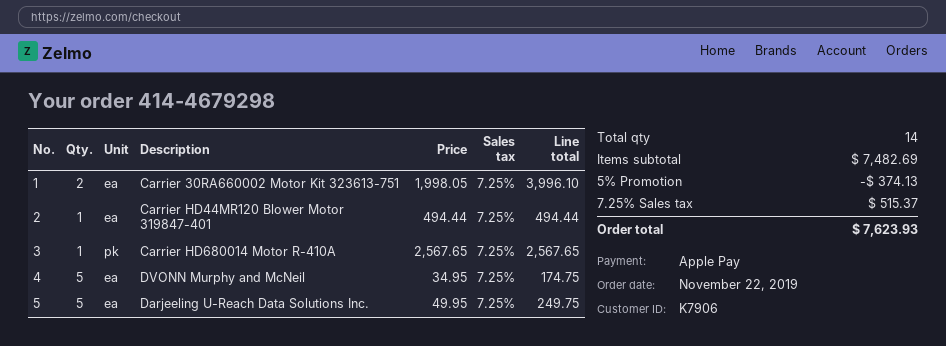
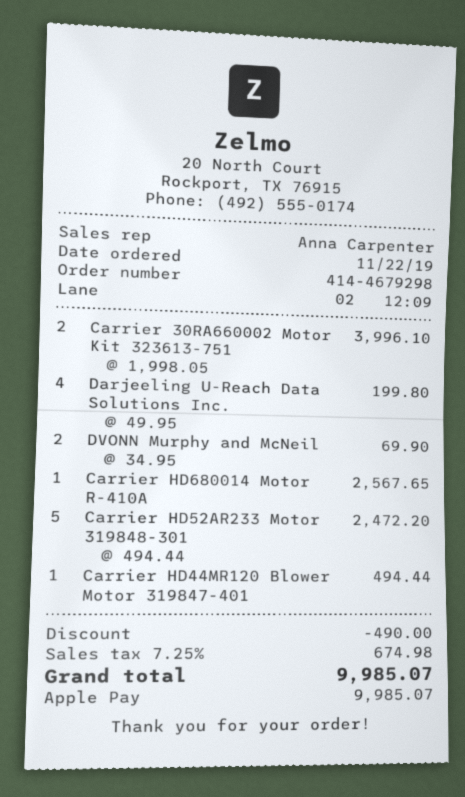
DVONN Murphy and McNeil: 5 x 34.95 = 174.75 -> 2 x 34.95 = 69.90
Darjeeling U-Reach Data Solutions Inc.: 5 x 49.95 = 249.75 -> 4 x 49.95 = 199.80
Carrier HD52AR233 Motor 319848-301: none -> 5 x 494.44 = 2472.20
discount: 374.13 -> 490.00
tax: 7.25% = 515.37 -> 7.25% = 674.98
total: 7623.93 -> 9985.07

